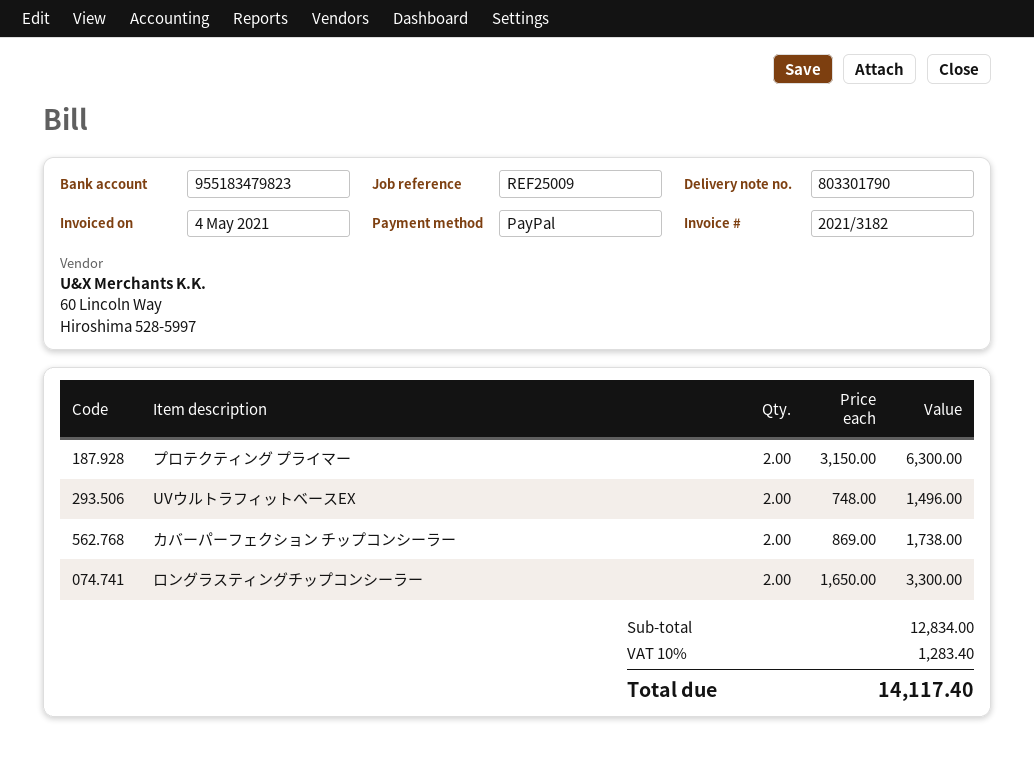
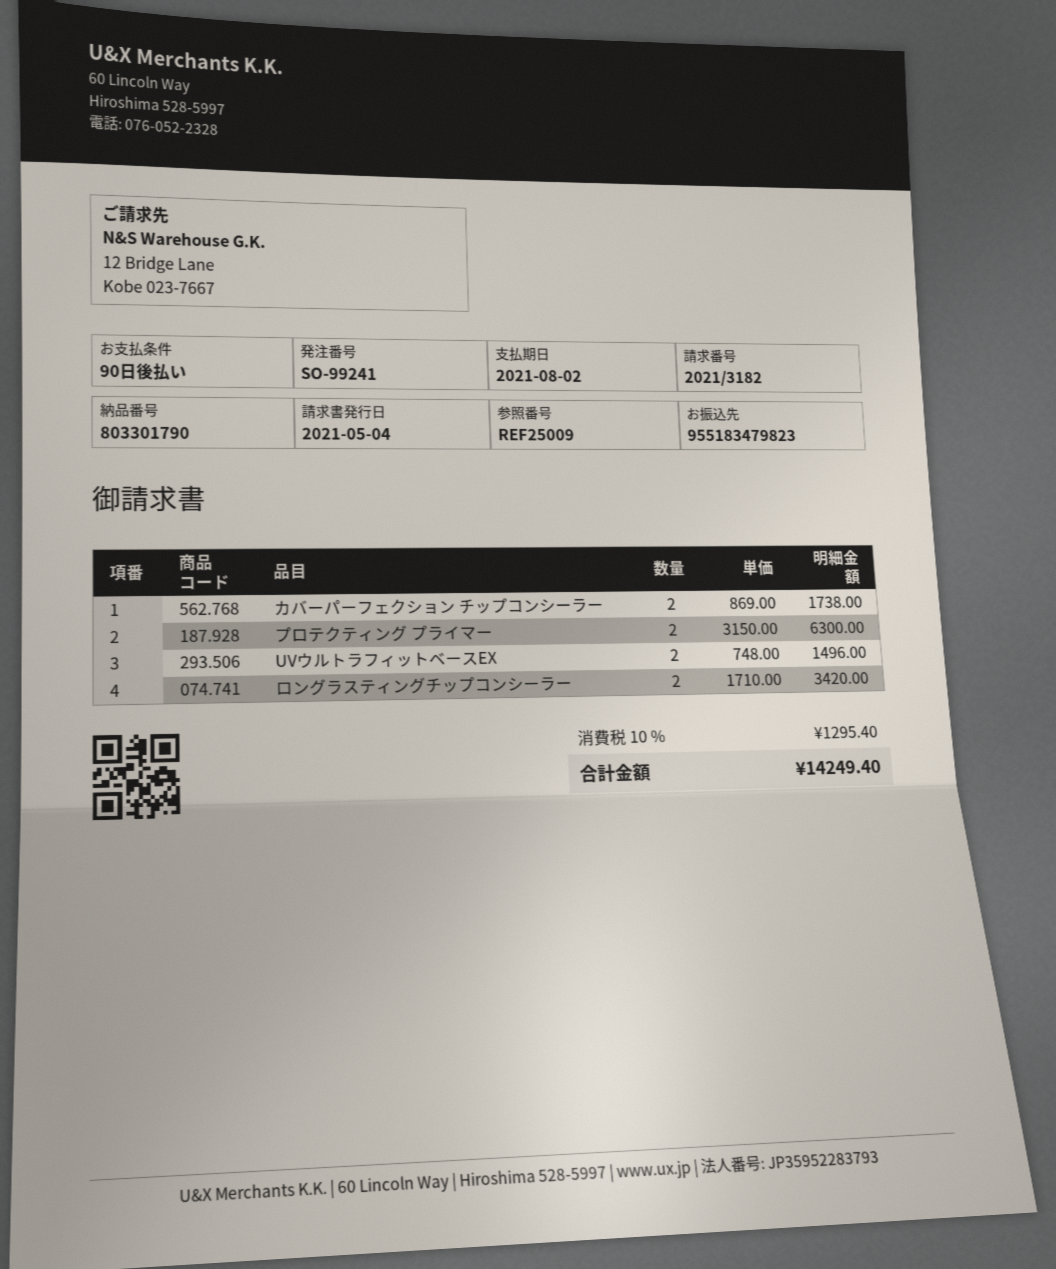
ロングラスティングチップコンシーラー: 2 x 1650.00 = 3300.00 -> 2 x 1710.00 = 3420.00
tax: 10% = 1283.40 -> 10% = 1295.40
total: 14117.40 -> 14249.40

